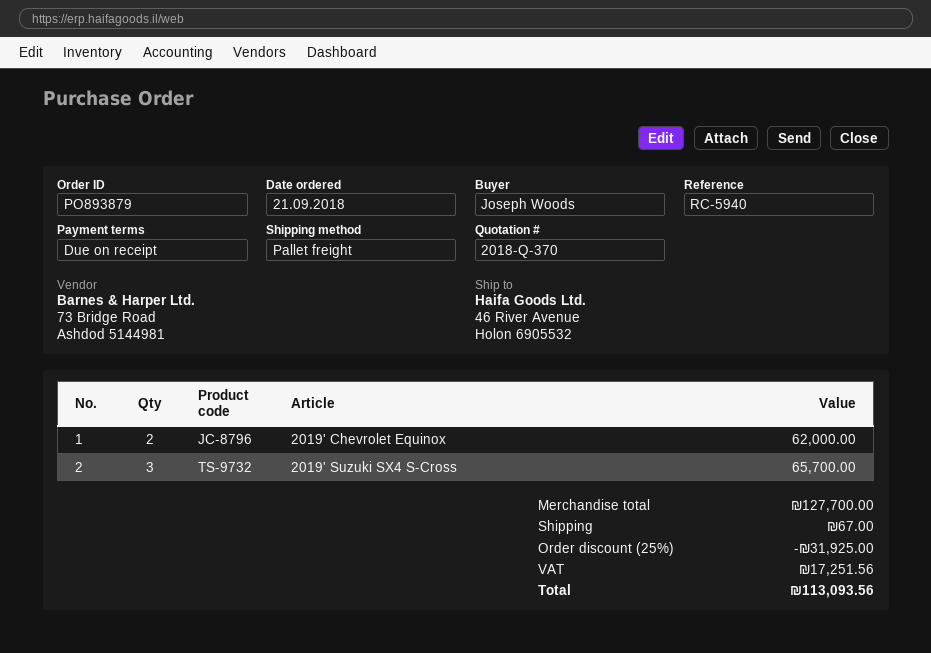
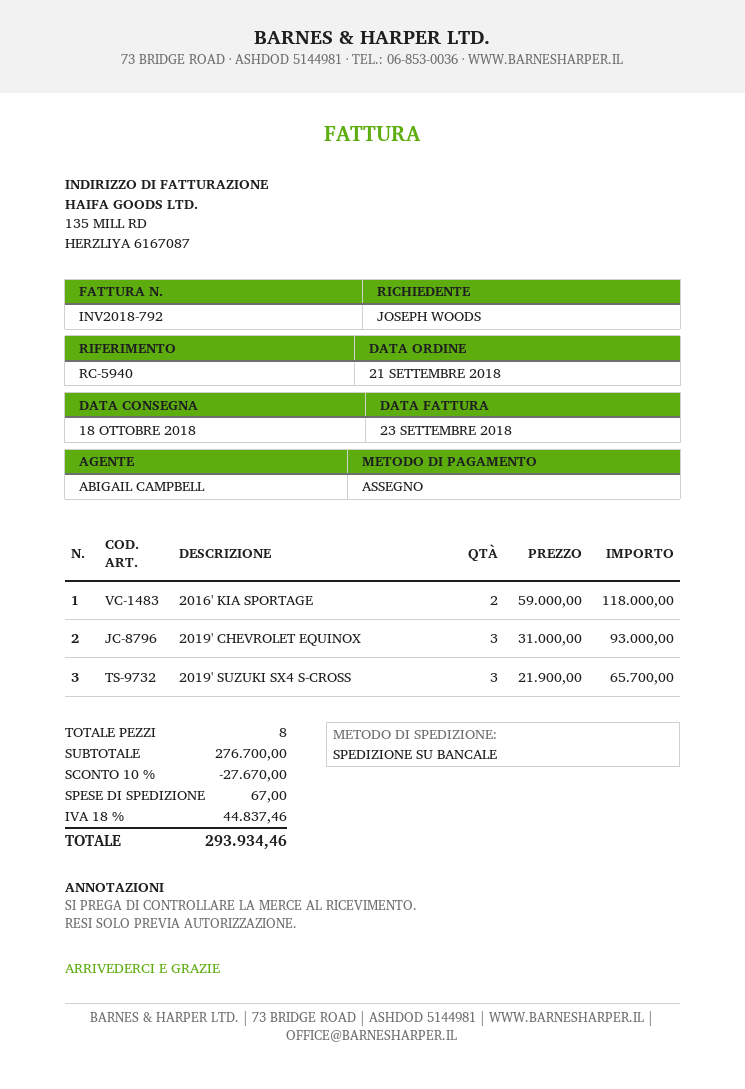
2019' Chevrolet Equinox: 2 for 62000.00 -> 3 for 93000.00
2016' KIA SPORTAGE: none -> 2 for 118000.00
subtotal: 127700.00 -> 276700.00
discount: 25% = 31925.00 -> 10% = 27670.00
tax: 17251.56 -> 44837.46
total: 113093.56 -> 293934.46

